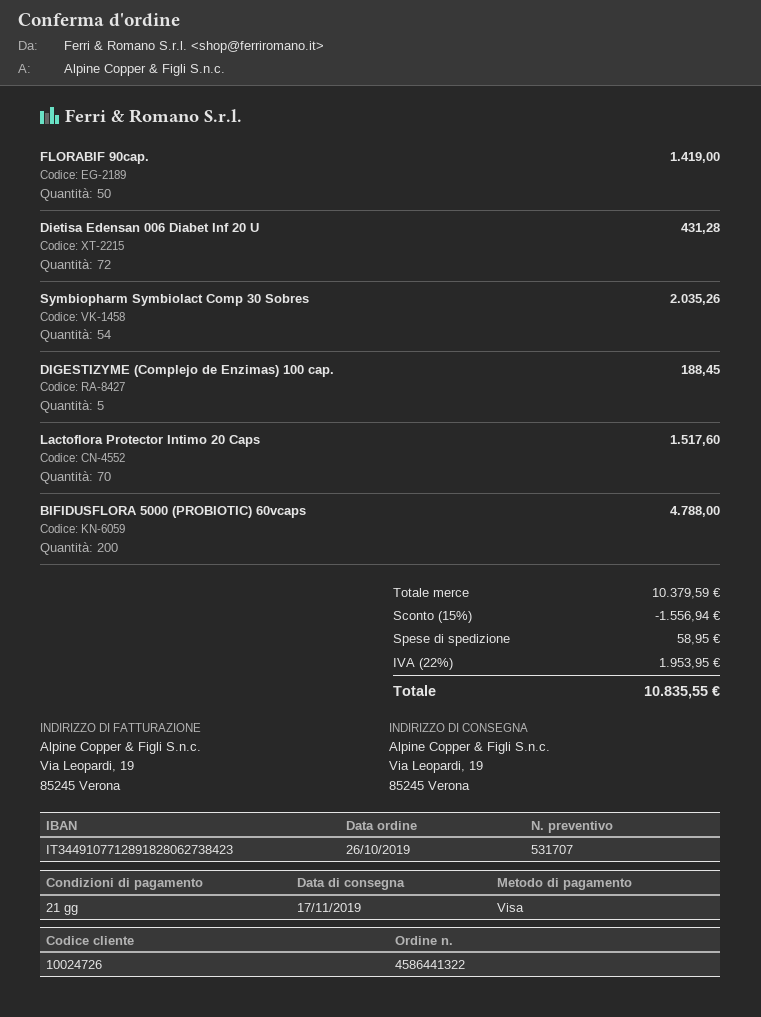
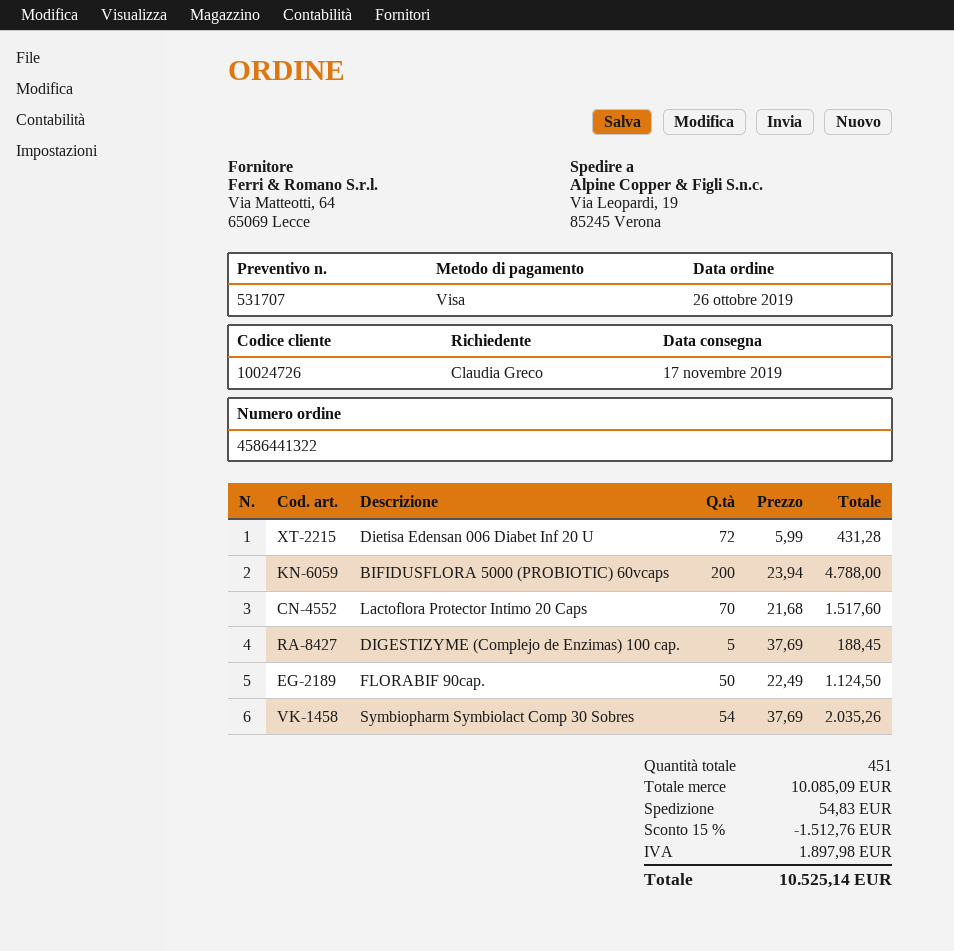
FLORABIF 90cap.: 50 for 1419.00 -> 50 for 1124.50
subtotal: 10379.59 -> 10085.09
discount: 15% = 1556.94 -> 15% = 1512.76
shipping: 58.95 -> 54.83
tax: 1953.95 -> 1897.98
total: 10835.55 -> 10525.14

